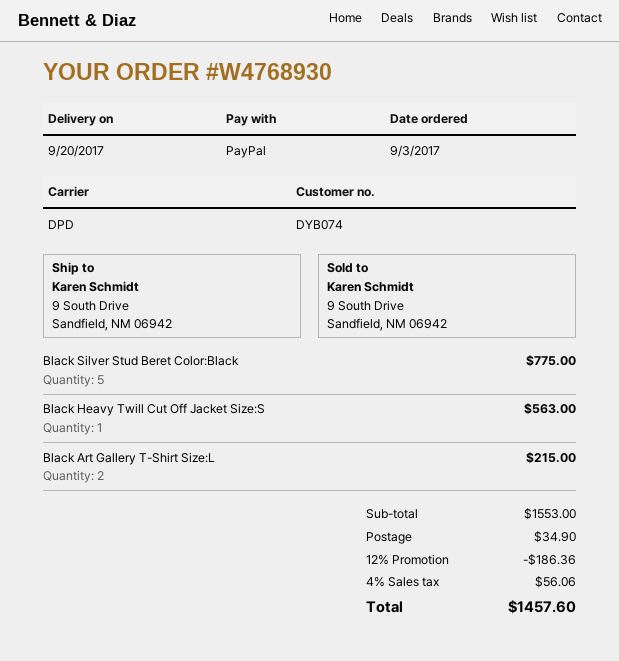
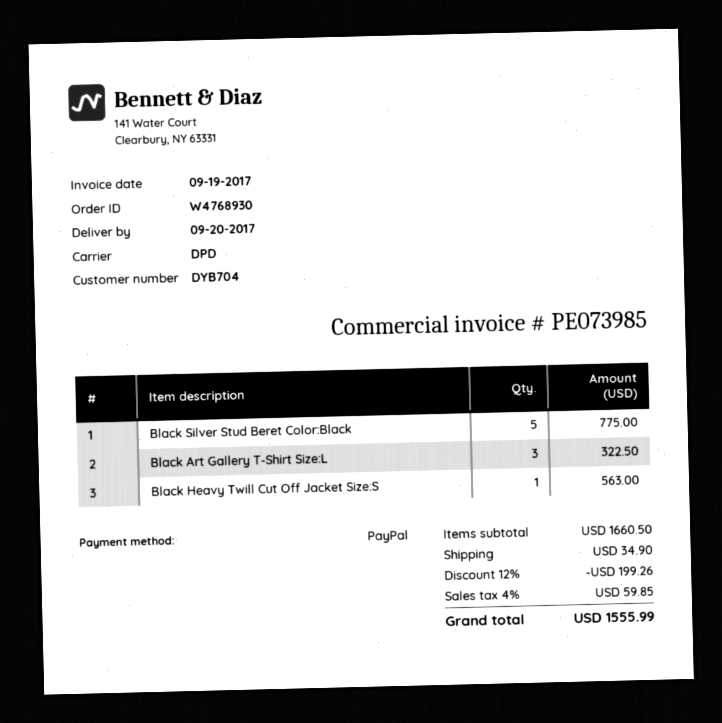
customer number: DYB074 -> DYB704
Black Art Gallery T-Shirt Size:L: 2 for 215.00 -> 3 for 322.50
subtotal: 1553.00 -> 1660.50
discount: 12% = 186.36 -> 12% = 199.26
tax: 4% = 56.06 -> 4% = 59.85
total: 1457.60 -> 1555.99

